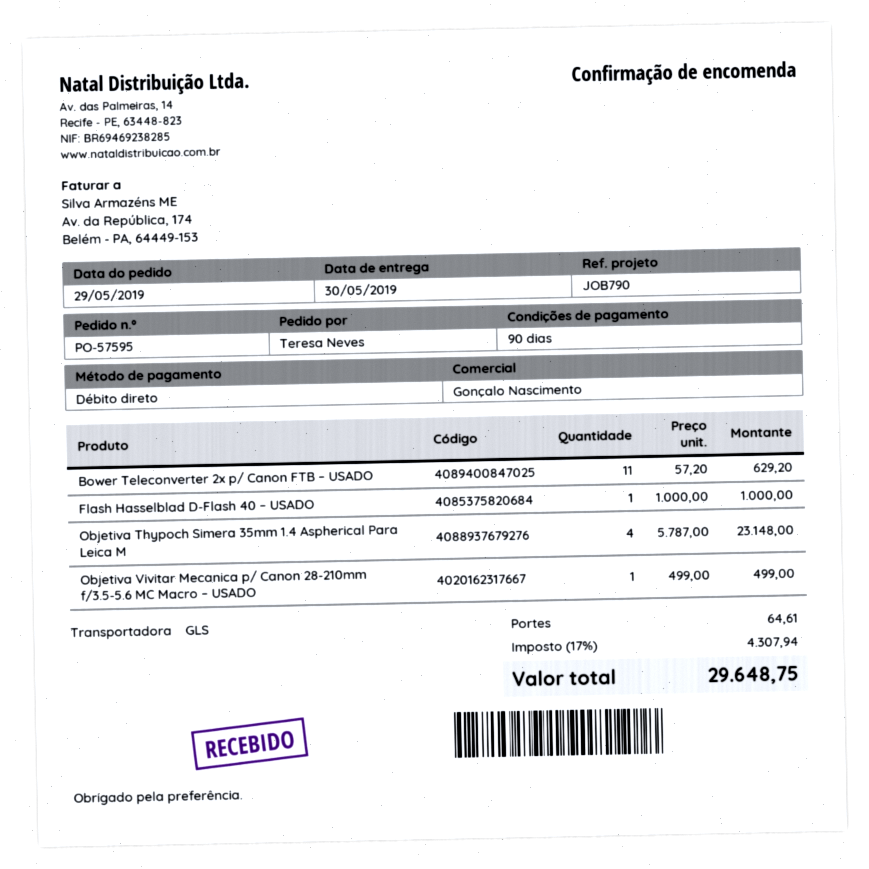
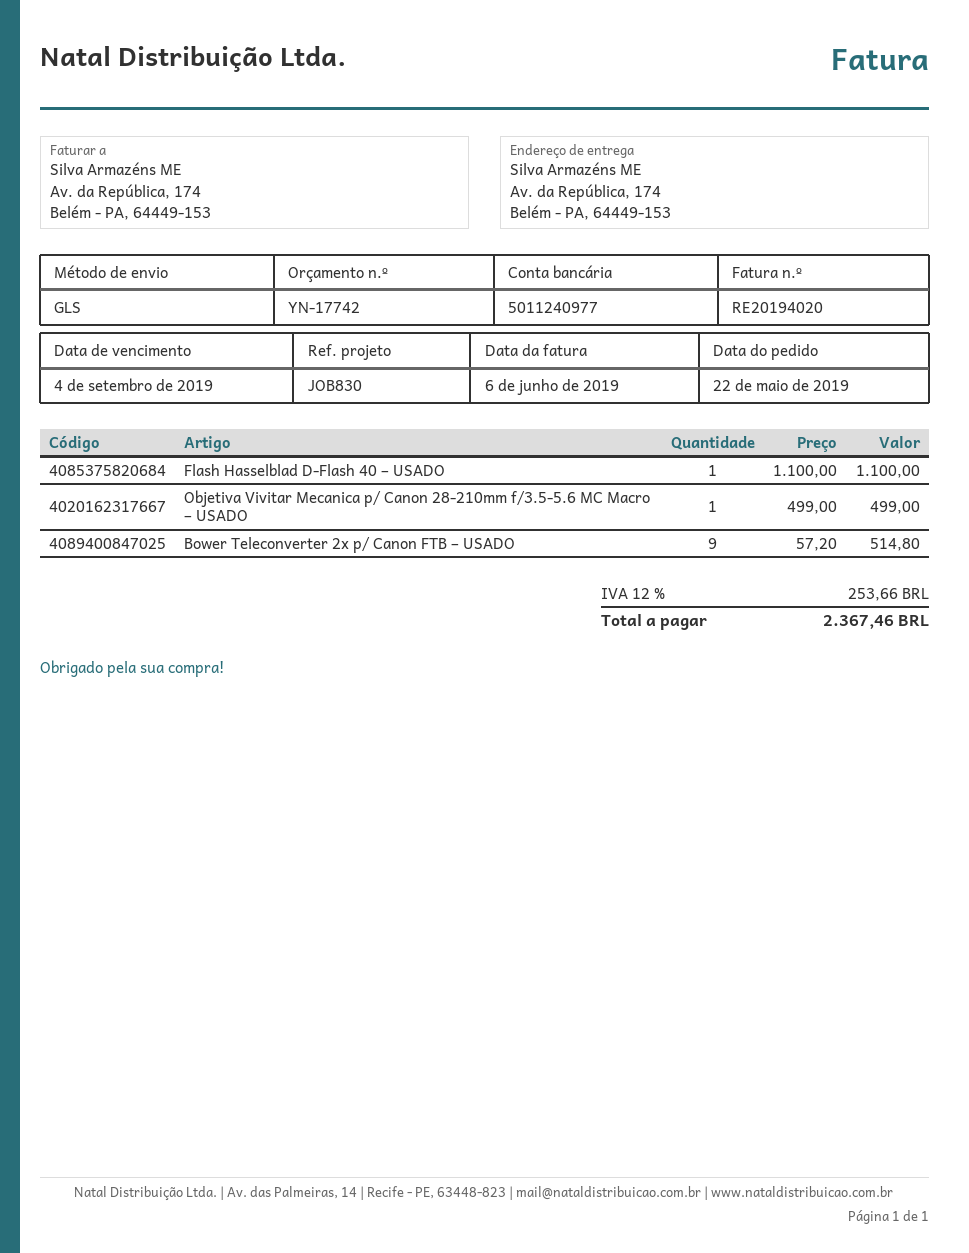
order date: 2019-05-29 -> 2019-05-22
reference: JOB790 -> JOB830
Bower Teleconverter 2x p/ Canon FTB – USADO: 11 x 57.20 = 629.20 -> 9 x 57.20 = 514.80
Flash Hasselblad D-Flash 40 – USADO: 1 x 1000.00 = 1000.00 -> 1 x 1100.00 = 1100.00
Objetiva Thypoch Simera 35mm 1.4 Aspherical Para Leica M: 4 x 5787.00 = 23148.00 -> none
shipping: 64.61 -> none
tax: 17% = 4307.94 -> 12% = 253.66
total: 29648.75 -> 2367.46

